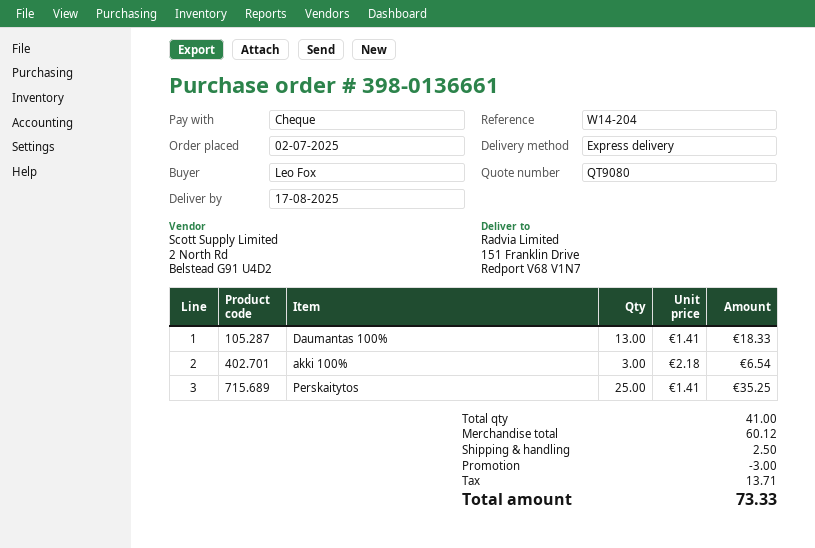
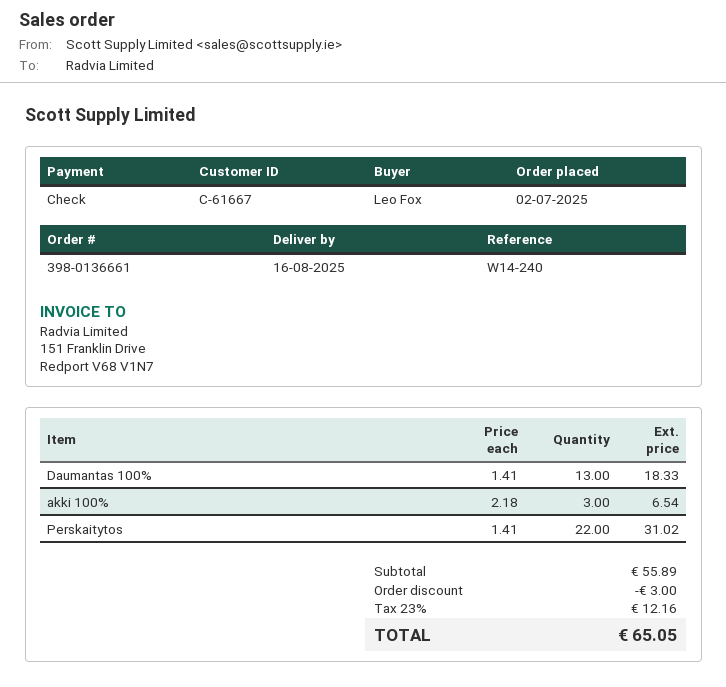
delivery date: 2025-08-17 -> 2025-08-16
reference: W14-204 -> W14-240
Perskaitytos: 25 x 1.41 = 35.25 -> 22 x 1.41 = 31.02
subtotal: 60.12 -> 55.89
shipping: 2.50 -> none
tax: 13.71 -> 12.16
total: 73.33 -> 65.05

